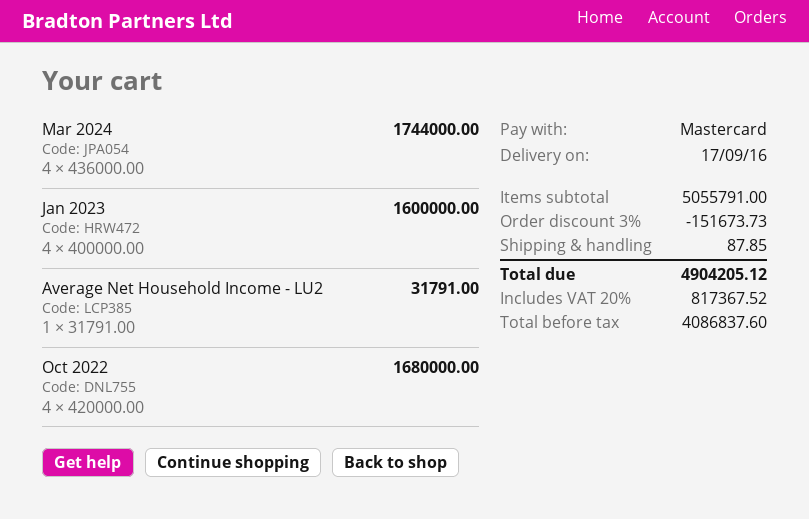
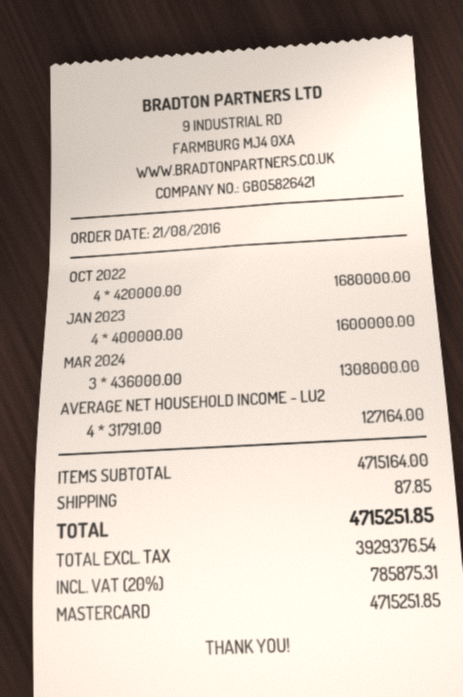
Mar 2024: 4 x 436000.00 = 1744000.00 -> 3 x 436000.00 = 1308000.00
Average Net Household Income - LU2: 1 x 31791.00 = 31791.00 -> 4 x 31791.00 = 127164.00
subtotal: 5055791.00 -> 4715164.00
discount: 3% = 151673.73 -> none
net: 4086837.60 -> 3929376.54
tax: 20% = 817367.52 -> 20% = 785875.31
total: 4904205.12 -> 4715251.85

